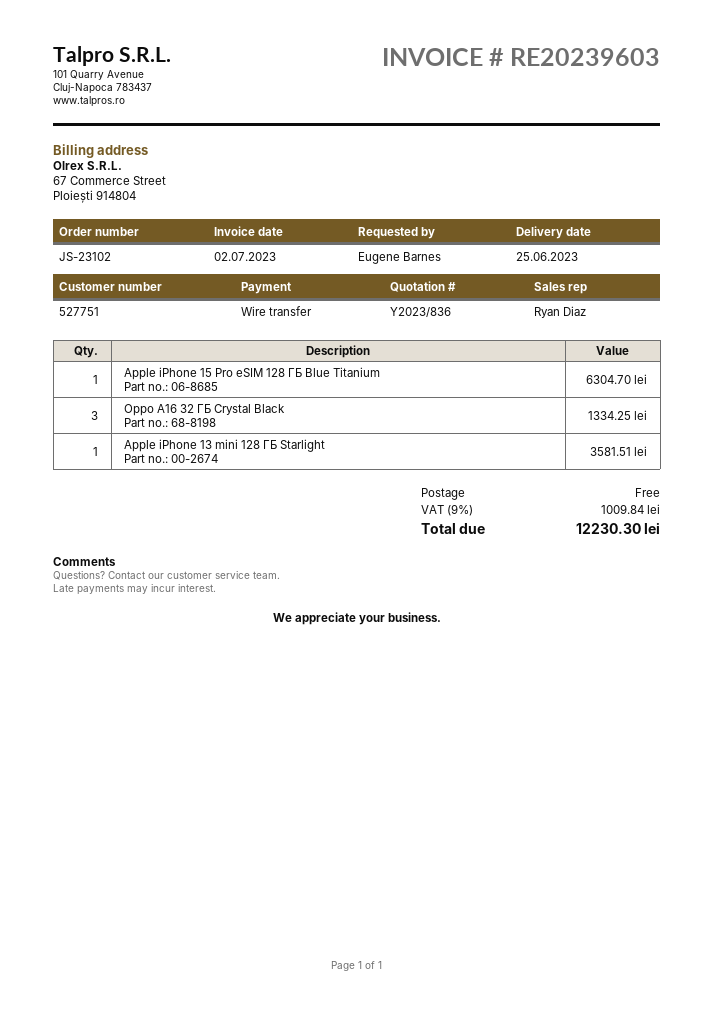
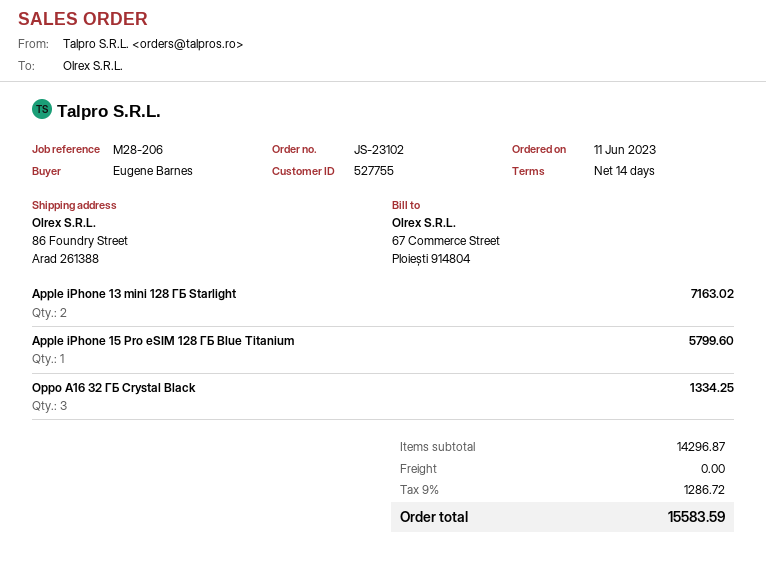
customer number: 527751 -> 527755
Apple iPhone 15 Pro eSIM 128 ГБ Blue Titanium: 1 for 6304.70 -> 1 for 5799.60
Apple iPhone 13 mini 128 ГБ Starlight: 1 for 3581.51 -> 2 for 7163.02
tax: 9% = 1009.84 -> 9% = 1286.72
total: 12230.30 -> 15583.59

